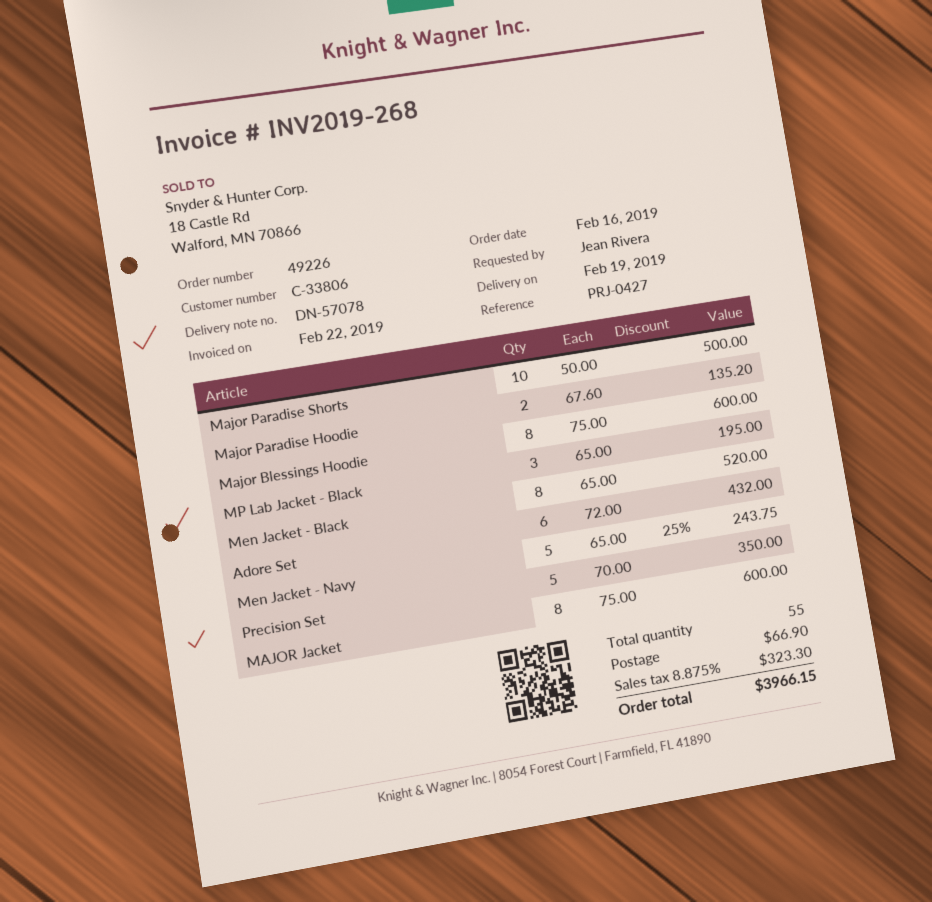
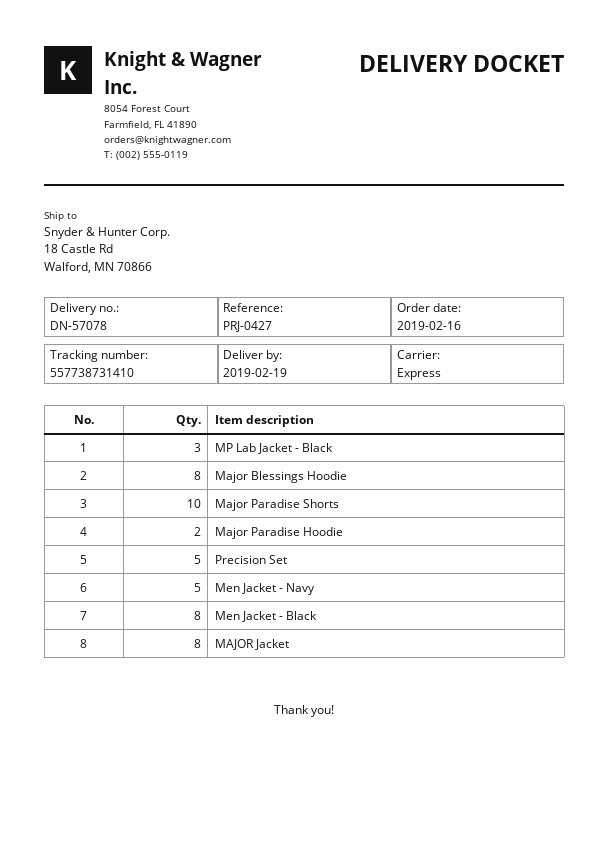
Adore Set: 6 -> none

